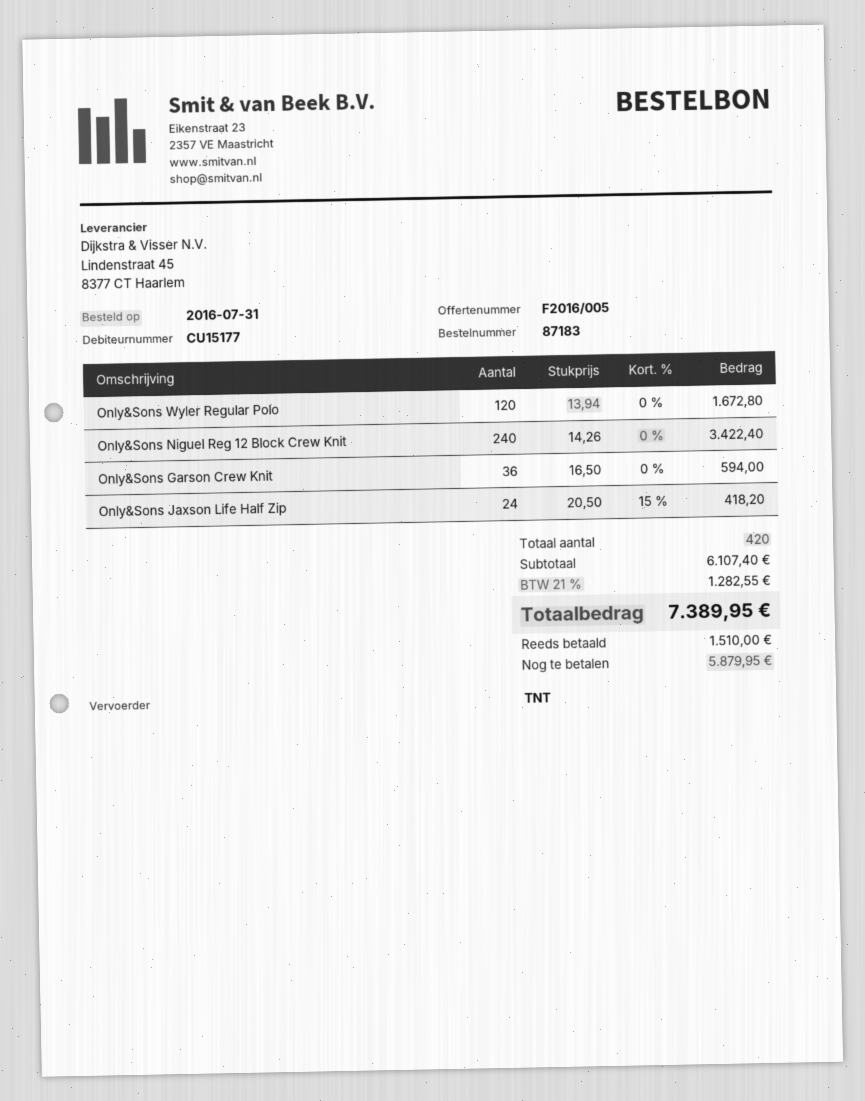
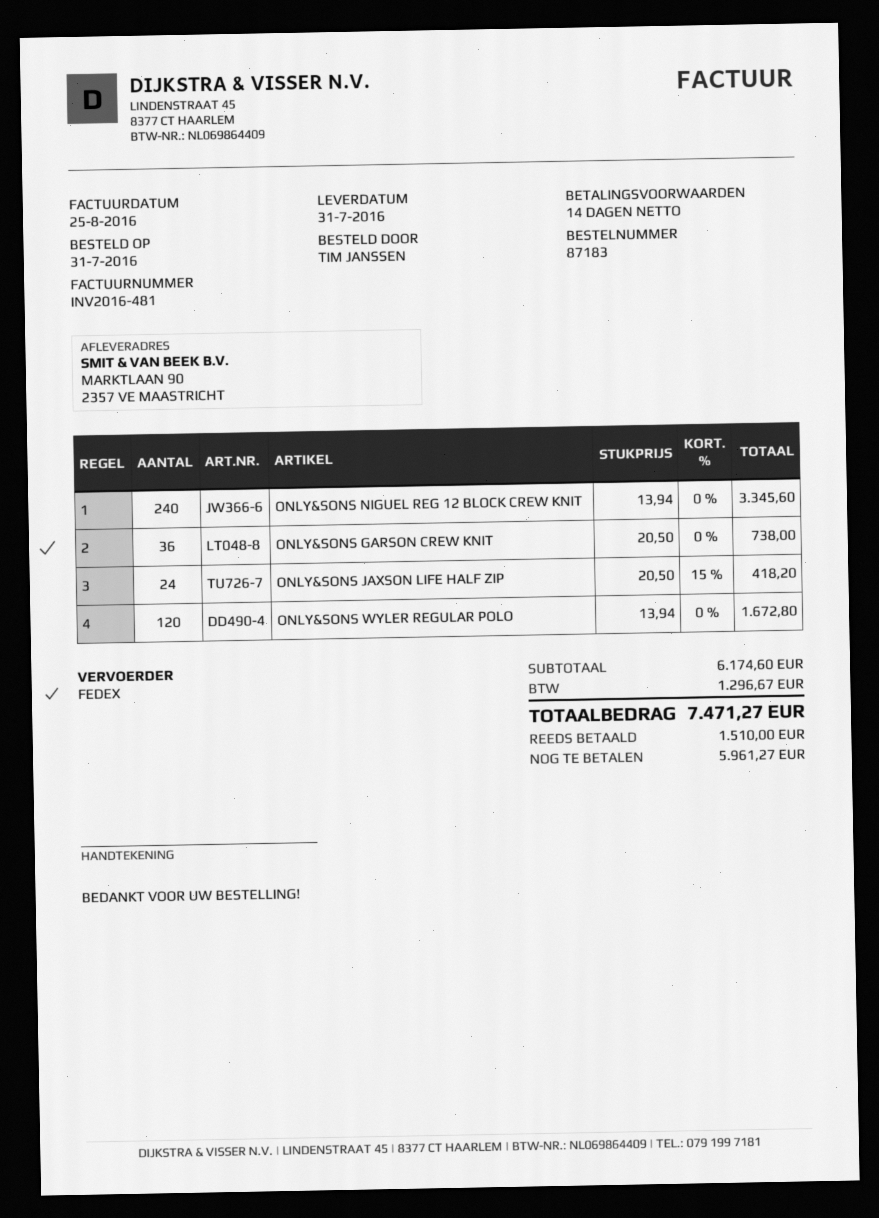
shipping method: TNT -> FedEx
Only&Sons Niguel Reg 12 Block Crew Knit: 240 x 14.26 = 3422.40 -> 240 x 13.94 = 3345.60
Only&Sons Garson Crew Knit: 36 x 16.50 = 594.00 -> 36 x 20.50 = 738.00
subtotal: 6107.40 -> 6174.60
tax: 1282.55 -> 1296.67
total: 7389.95 -> 7471.27
balance: 5879.95 -> 5961.27

